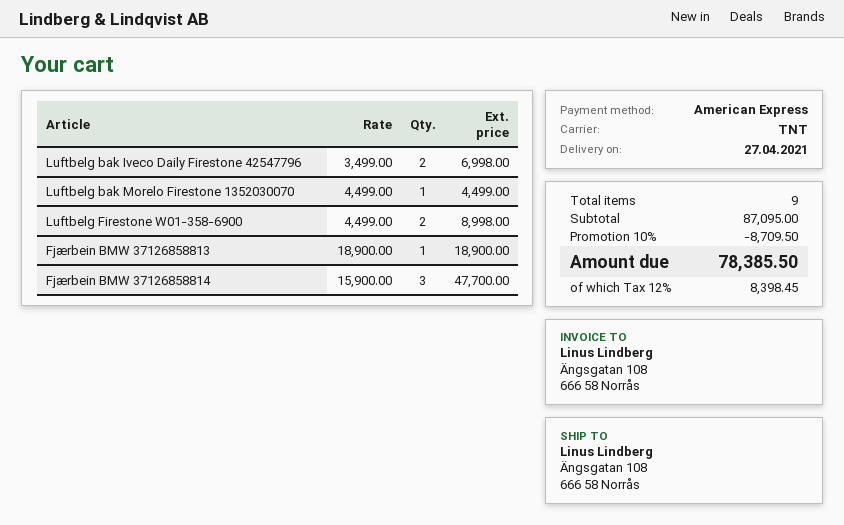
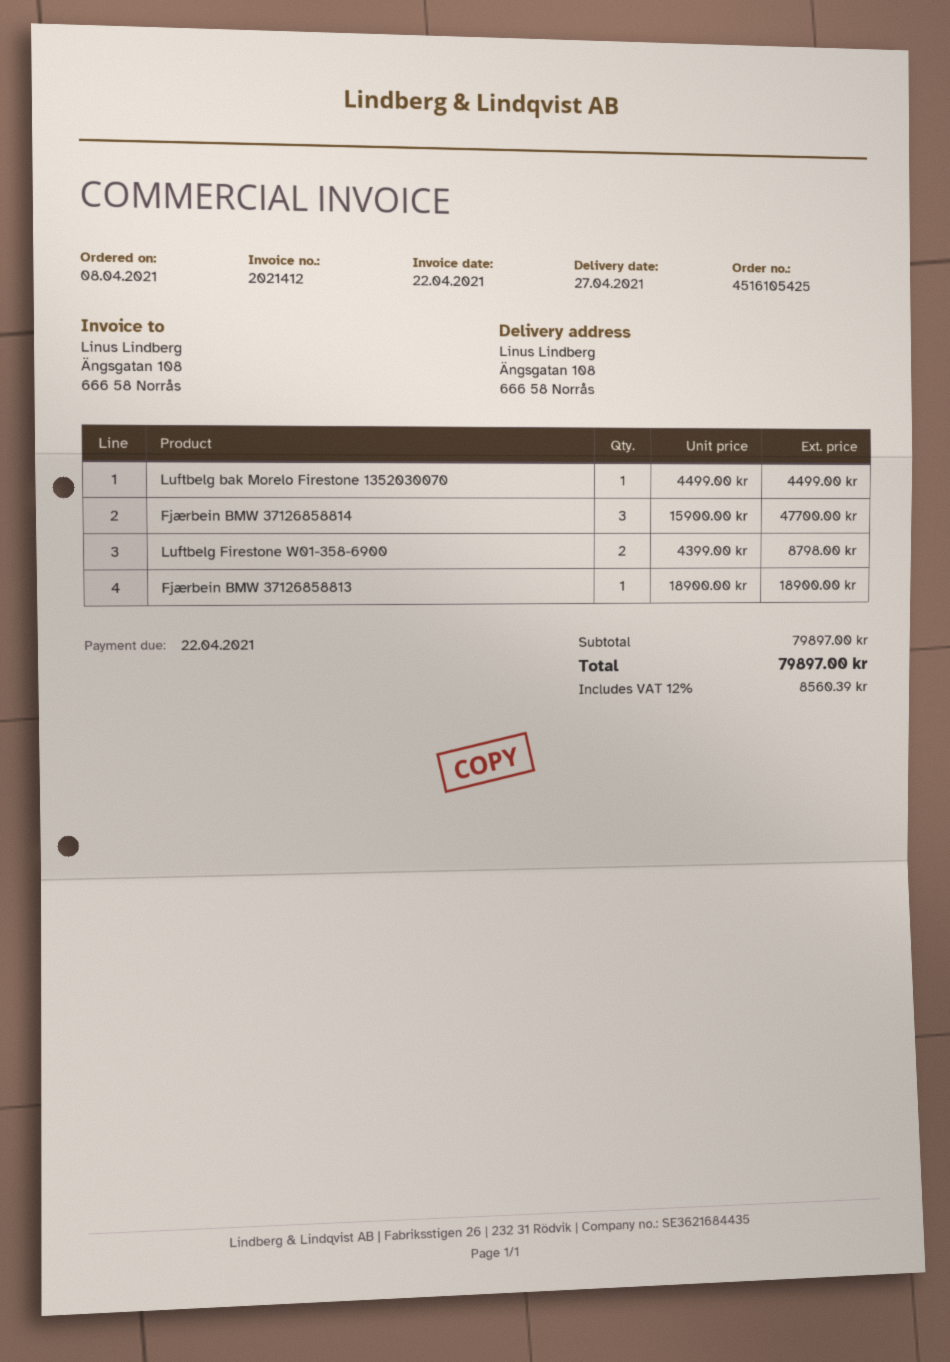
Luftbelg bak Iveco Daily Firestone 42547796: 2 x 3499.00 = 6998.00 -> none
Luftbelg Firestone W01-358-6900: 2 x 4499.00 = 8998.00 -> 2 x 4399.00 = 8798.00
subtotal: 87095.00 -> 79897.00
discount: 10% = 8709.50 -> none
tax: 12% = 8398.45 -> 12% = 8560.39
total: 78385.50 -> 79897.00

